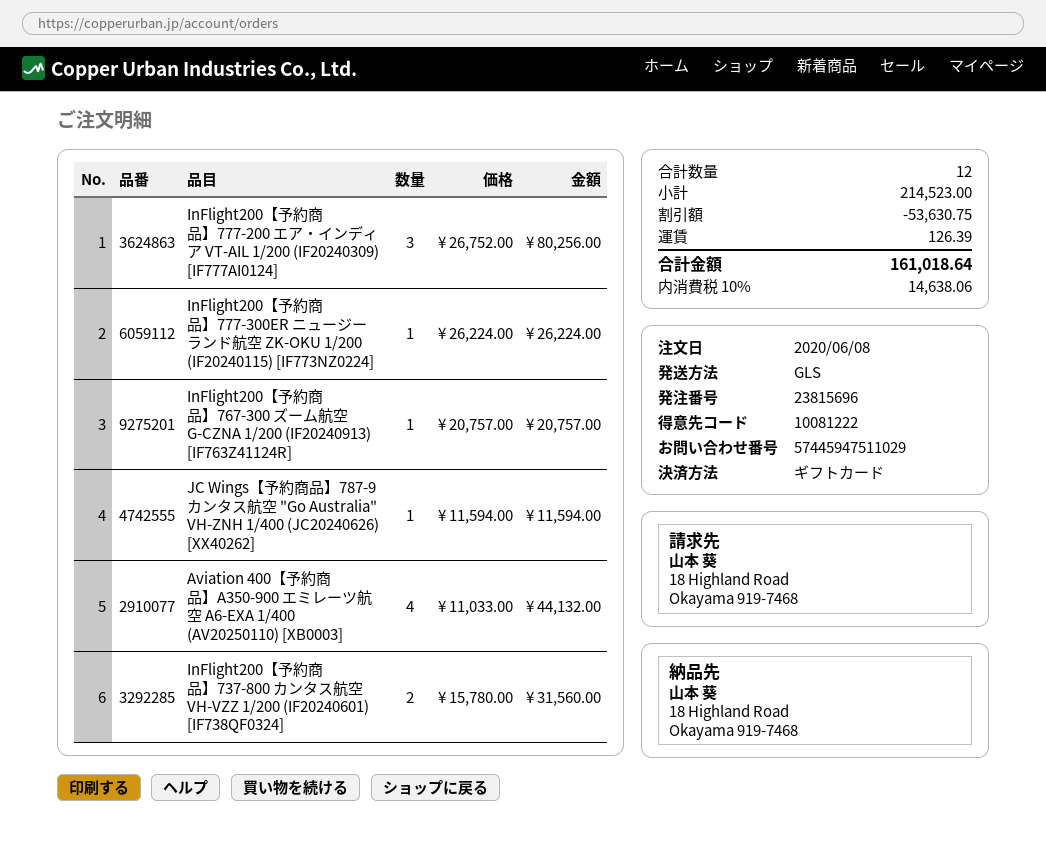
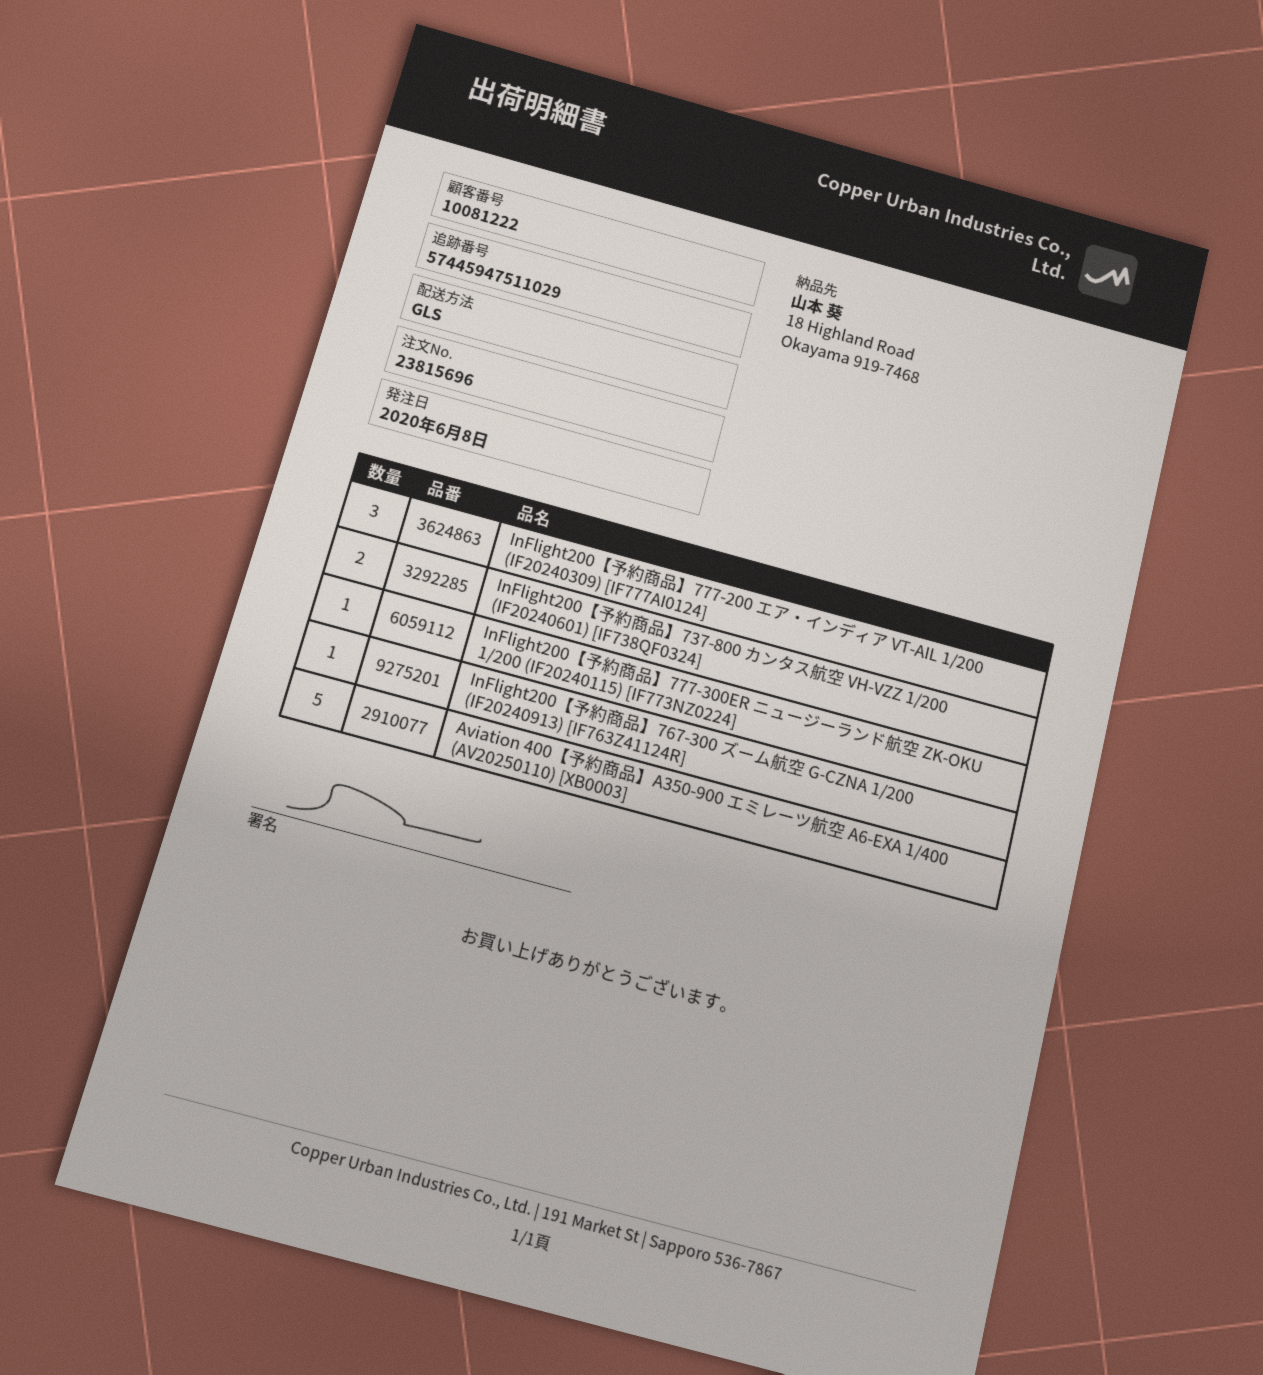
JC Wings【予約商品】787-9 カンタス航空 "Go Australia" VH-ZNH 1/400 (JC20240626) [XX40262]: 1 -> none
Aviation 400【予約商品】A350-900 エミレーツ航空 A6-EXA 1/400 (AV20250110) [XB0003]: 4 -> 5

